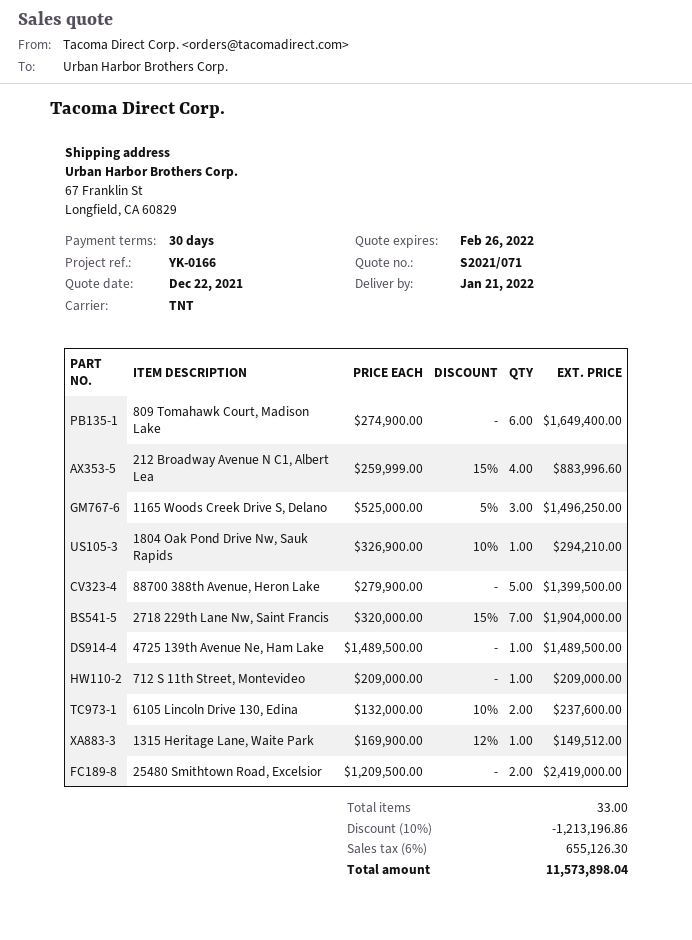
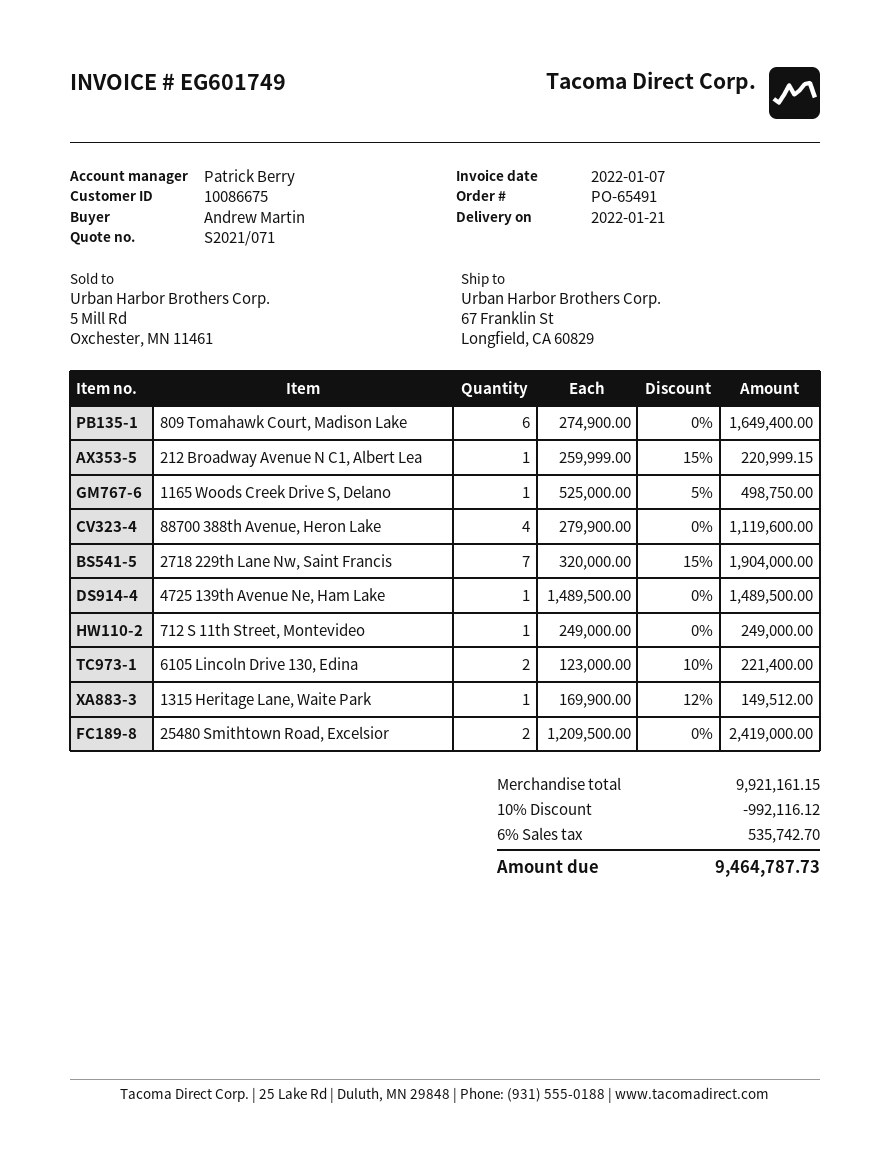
212 Broadway Avenue N C1, Albert Lea: 4 x 259999.00 - 15% = 883996.60 -> 1 x 259999.00 - 15% = 220999.15
1165 Woods Creek Drive S, Delano: 3 x 525000.00 - 5% = 1496250.00 -> 1 x 525000.00 - 5% = 498750.00
1804 Oak Pond Drive Nw, Sauk Rapids: 1 x 326900.00 - 10% = 294210.00 -> none
88700 388th Avenue, Heron Lake: 5 x 279900.00 = 1399500.00 -> 4 x 279900.00 = 1119600.00
712 S 11th Street, Montevideo: 1 x 209000.00 = 209000.00 -> 1 x 249000.00 = 249000.00
6105 Lincoln Drive 130, Edina: 2 x 132000.00 - 10% = 237600.00 -> 2 x 123000.00 - 10% = 221400.00
discount: 10% = 1213196.86 -> 10% = 992116.12
tax: 6% = 655126.30 -> 6% = 535742.70
total: 11573898.04 -> 9464787.73

